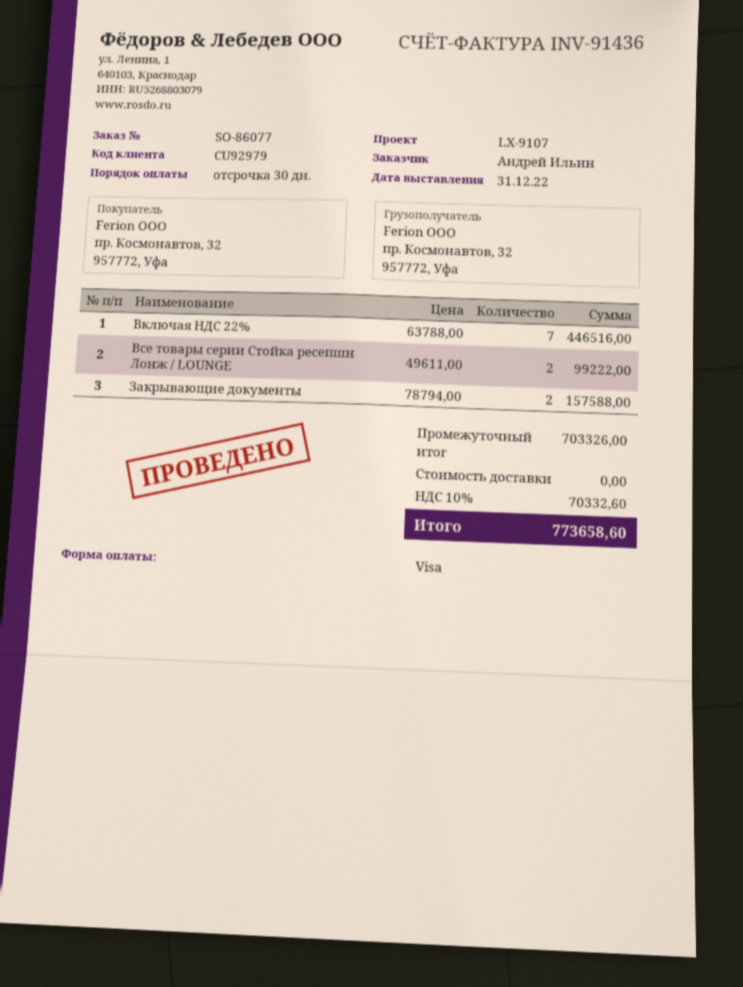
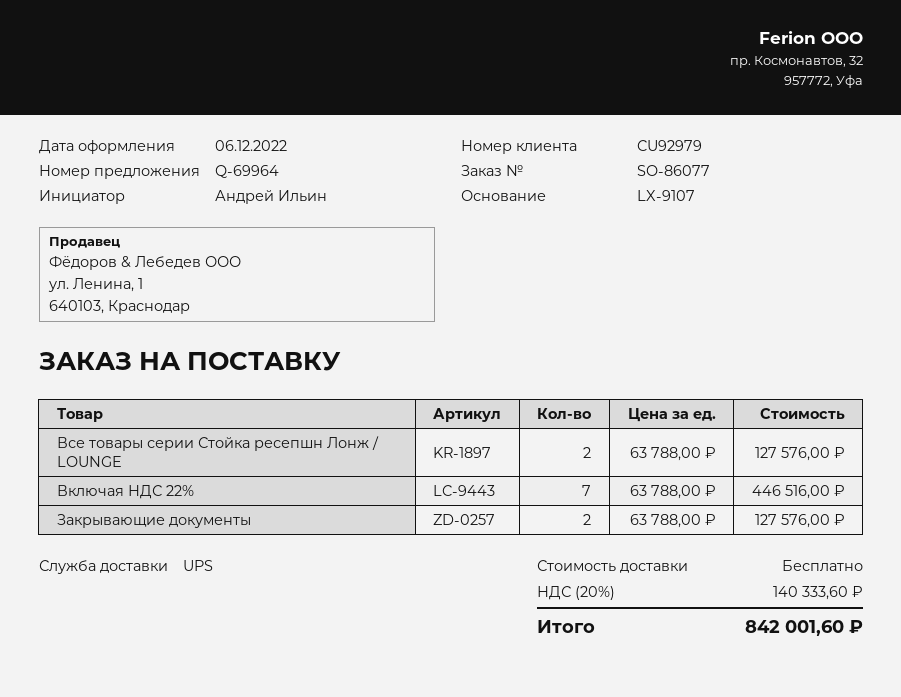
Все товары серии Стойка ресепшн Лонж / LOUNGE: 2 x 49611.00 = 99222.00 -> 2 x 63788.00 = 127576.00
Закрывающие документы: 2 x 78794.00 = 157588.00 -> 2 x 63788.00 = 127576.00
tax: 10% = 70332.60 -> 20% = 140333.60
total: 773658.60 -> 842001.60

